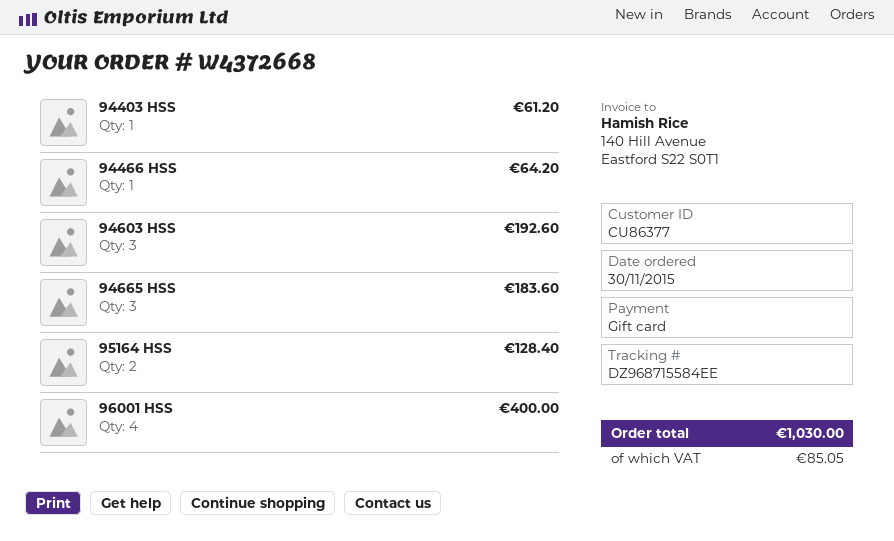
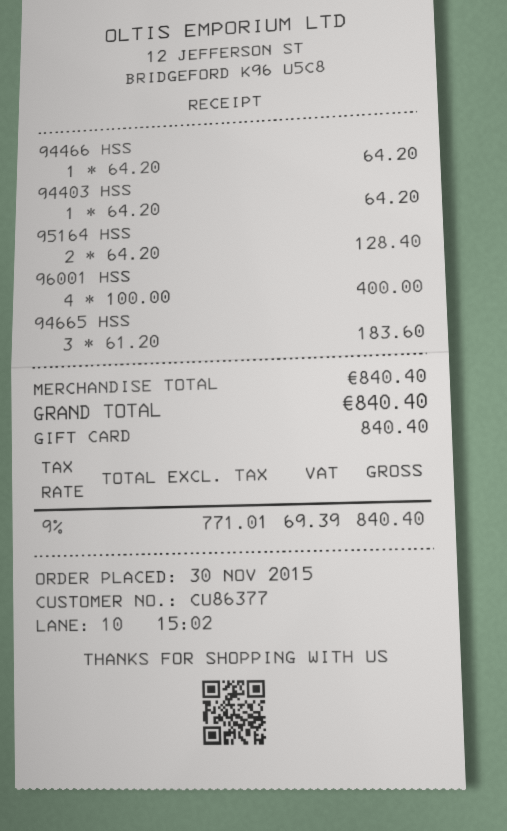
94403 HSS: 1 for 61.20 -> 1 for 64.20
94603 HSS: 3 for 192.60 -> none
tax: 85.05 -> 69.39
total: 1030.00 -> 840.40

